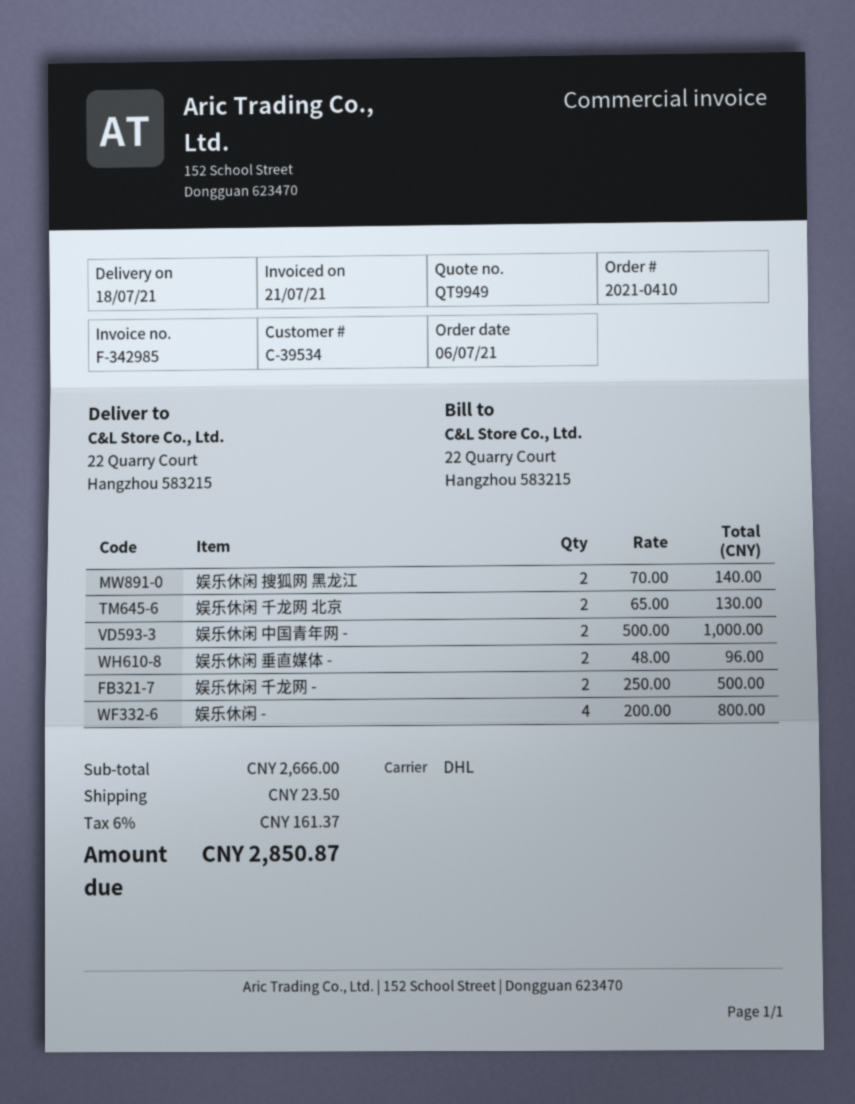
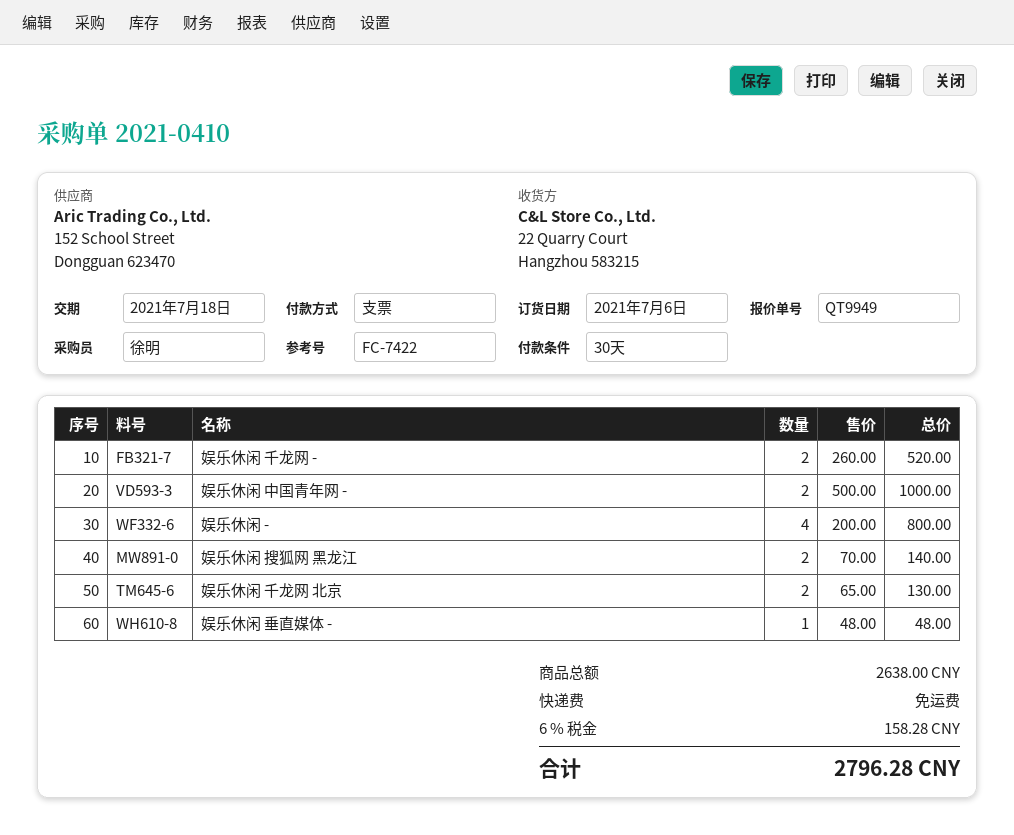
娱乐休闲 垂直媒体 -: 2 x 48.00 = 96.00 -> 1 x 48.00 = 48.00
娱乐休闲 千龙网 -: 2 x 250.00 = 500.00 -> 2 x 260.00 = 520.00
subtotal: 2666.00 -> 2638.00
shipping: 23.50 -> 0.00
tax: 6% = 161.37 -> 6% = 158.28
total: 2850.87 -> 2796.28

